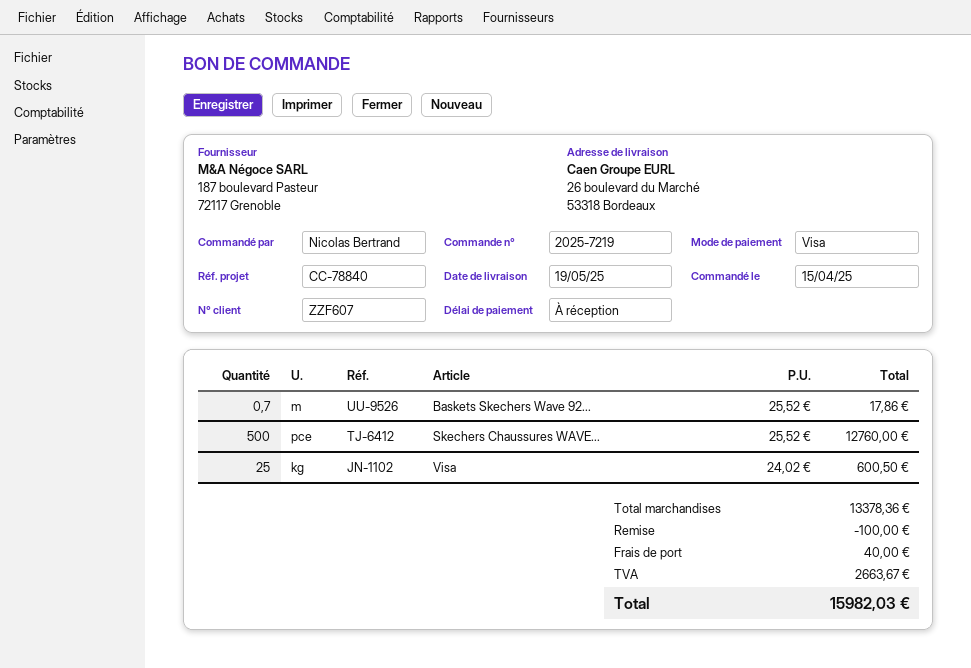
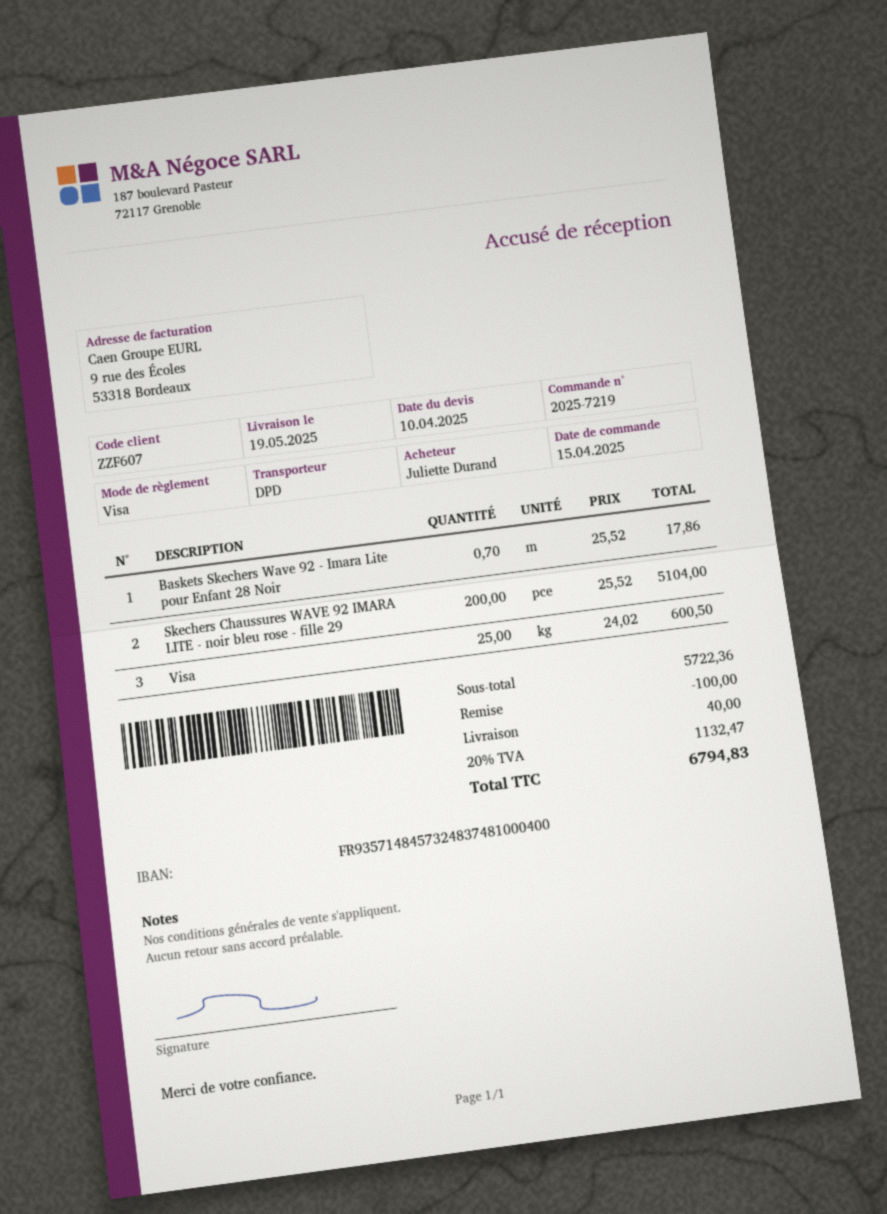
ordered by: Nicolas Bertrand -> Juliette Durand
Skechers Chaussures WAVE...: 500 x 25.52 = 12760.00 -> 200 x 25.52 = 5104.00
subtotal: 13378.36 -> 5722.36
tax: 2663.67 -> 1132.47
total: 15982.03 -> 6794.83

